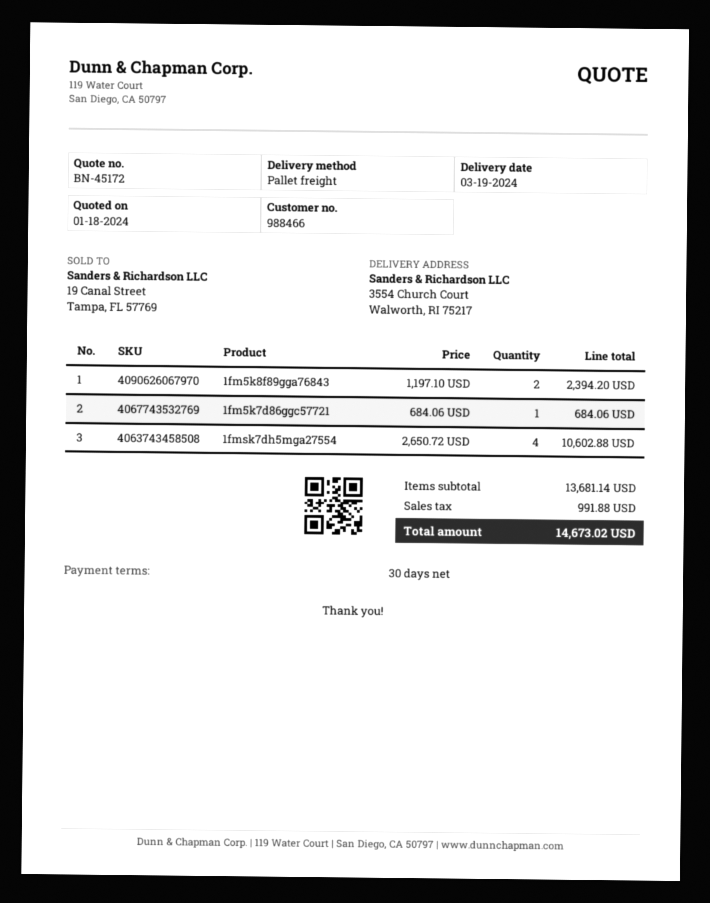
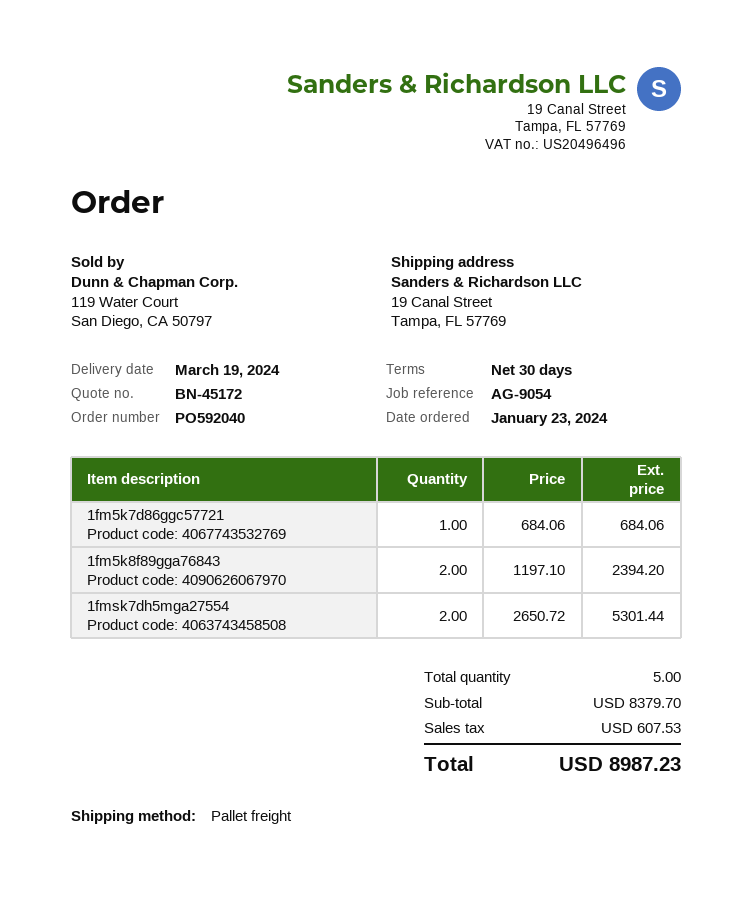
ship to: 3554 Church Court, Walworth, RI 75217 -> 19 Canal Street, Tampa, FL 57769
1fmsk7dh5mga27554: 4 x 2650.72 = 10602.88 -> 2 x 2650.72 = 5301.44
subtotal: 13681.14 -> 8379.70
tax: 991.88 -> 607.53
total: 14673.02 -> 8987.23

